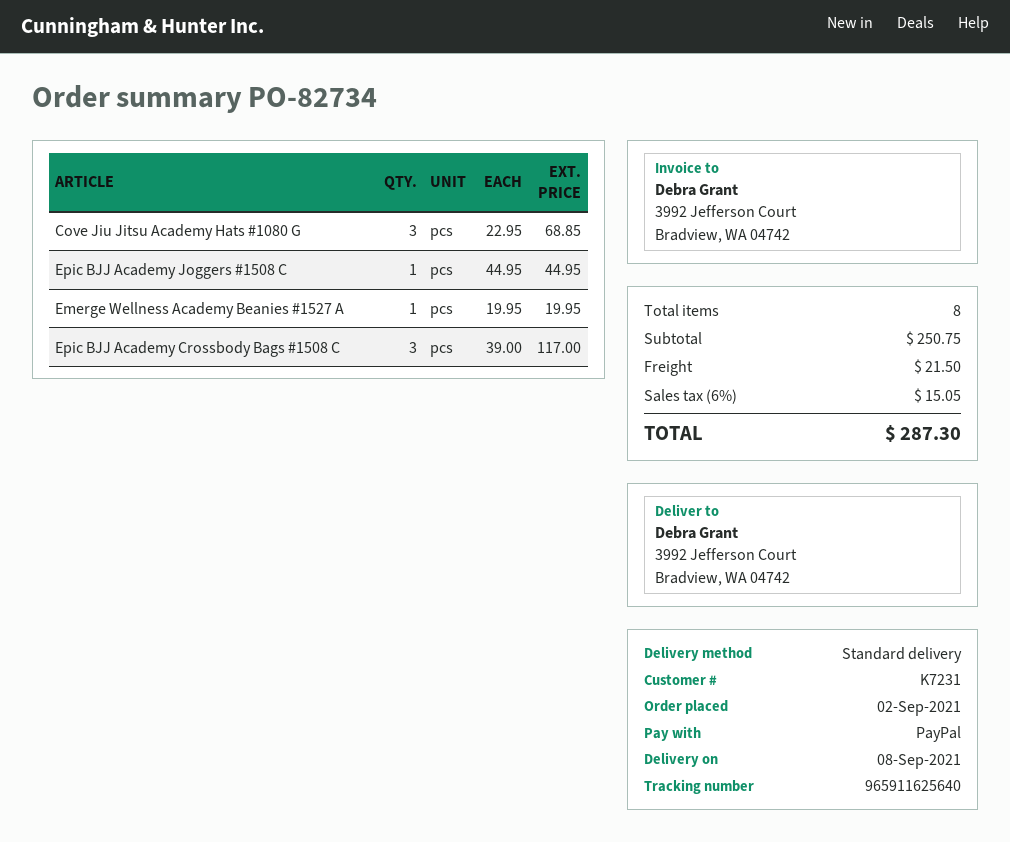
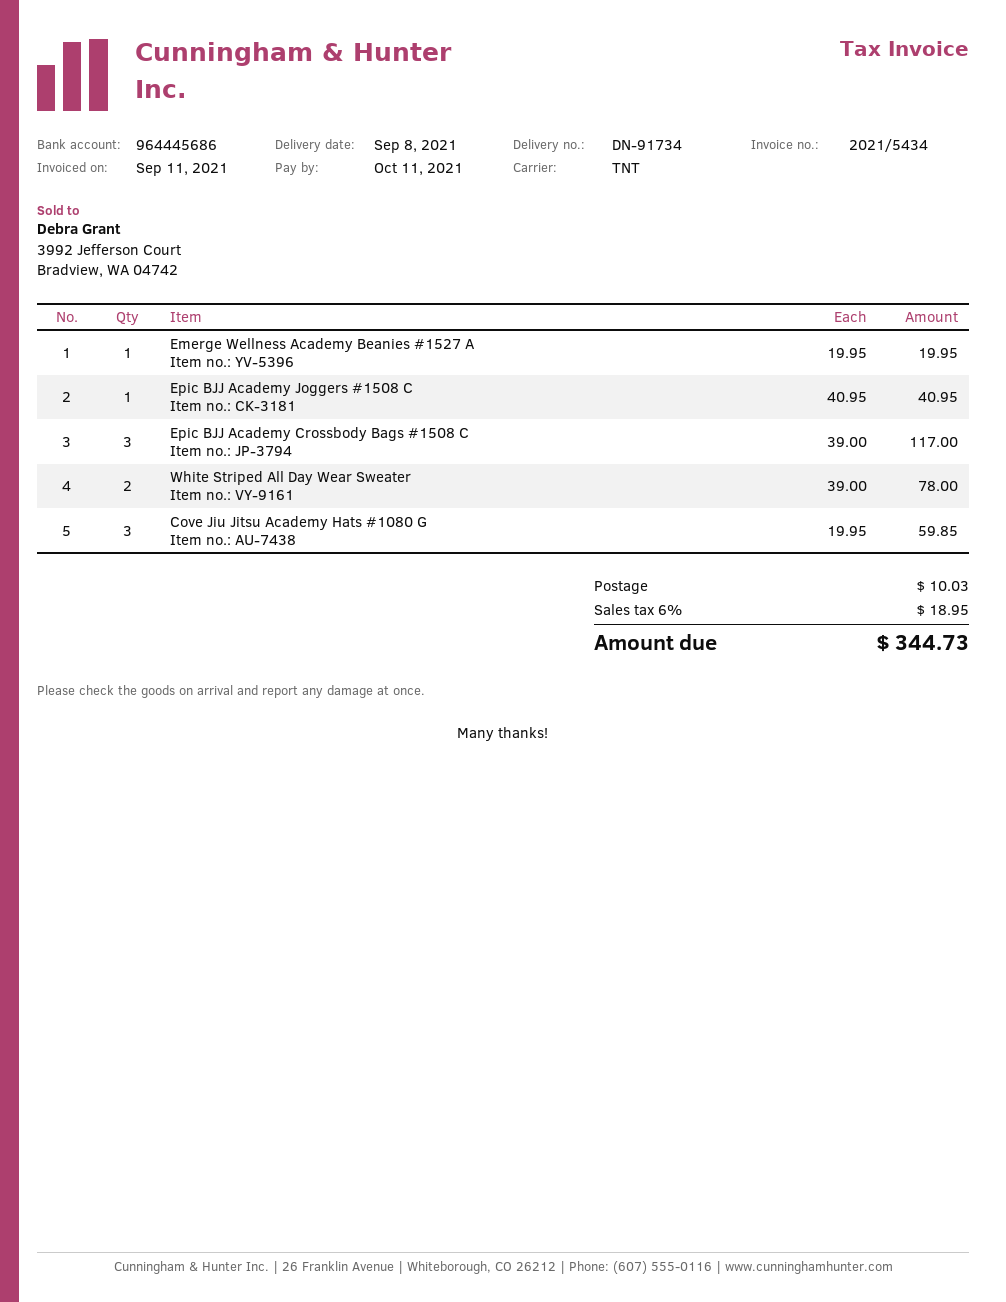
shipping method: standard -> TNT
Cove Jiu Jitsu Academy Hats #1080 G: 3 x 22.95 = 68.85 -> 3 x 19.95 = 59.85
Epic BJJ Academy Joggers #1508 C: 1 x 44.95 = 44.95 -> 1 x 40.95 = 40.95
White Striped All Day Wear Sweater: none -> 2 x 39.00 = 78.00
shipping: 21.50 -> 10.03
tax: 6% = 15.05 -> 6% = 18.95
total: 287.30 -> 344.73

